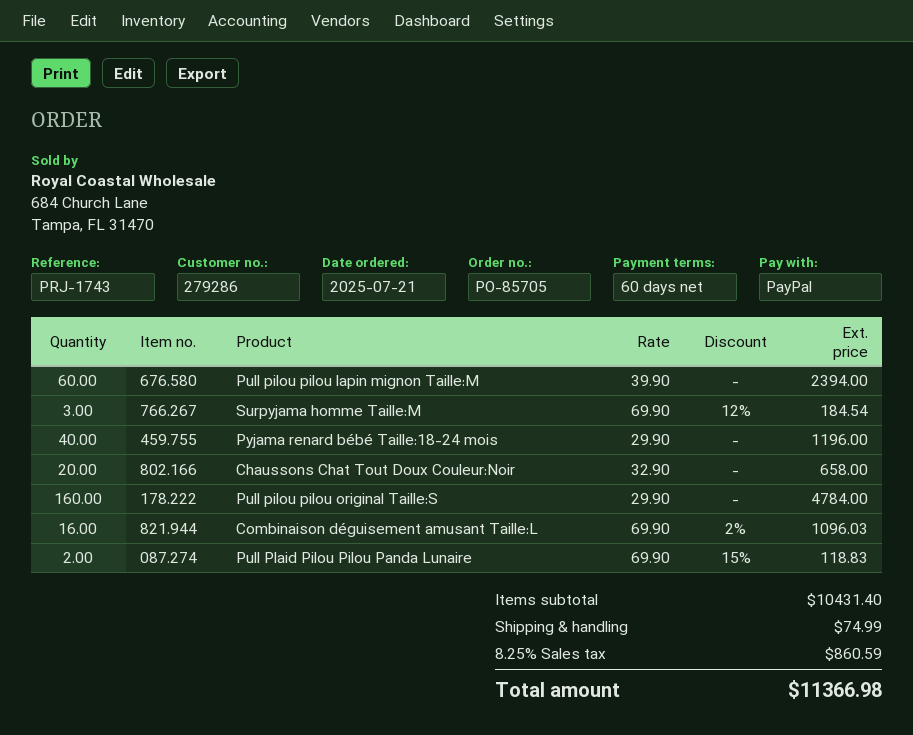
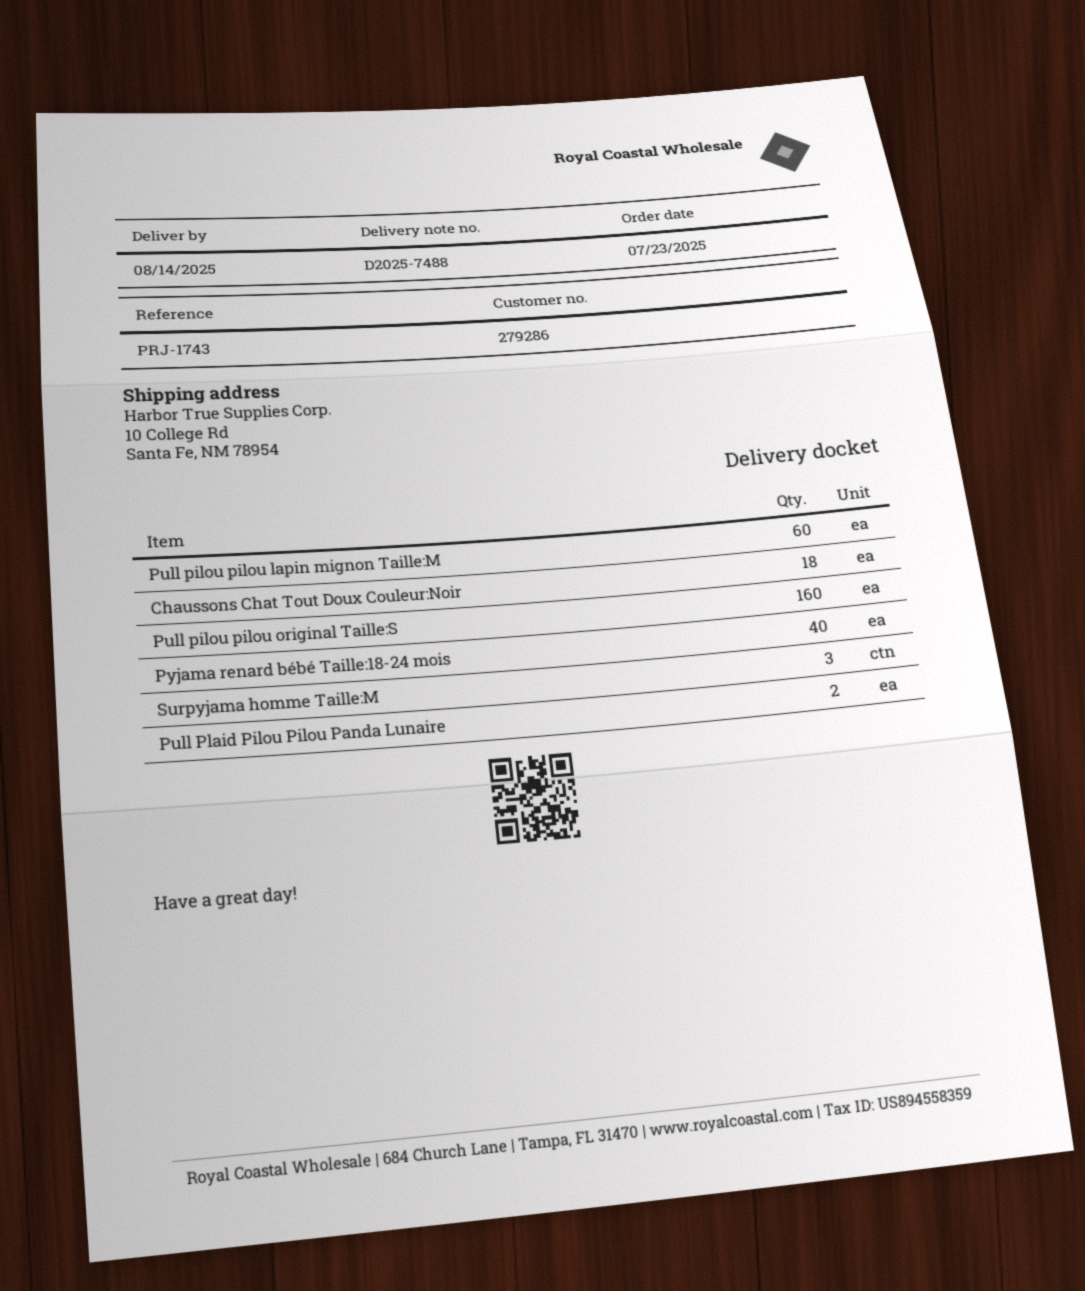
order date: 2025-07-21 -> 2025-07-23
Chaussons Chat Tout Doux Couleur:Noir: 20 -> 18
Combinaison déguisement amusant Taille:L: 16 -> none

